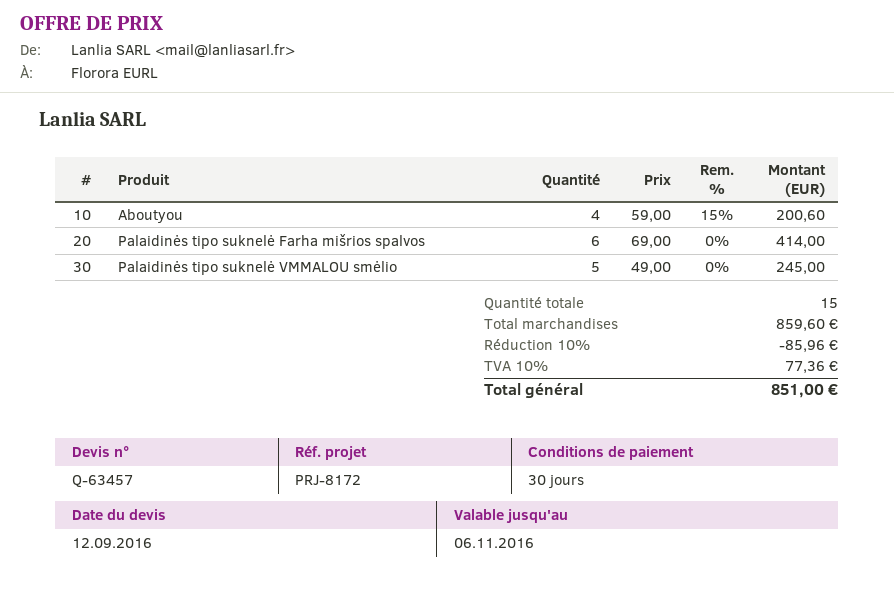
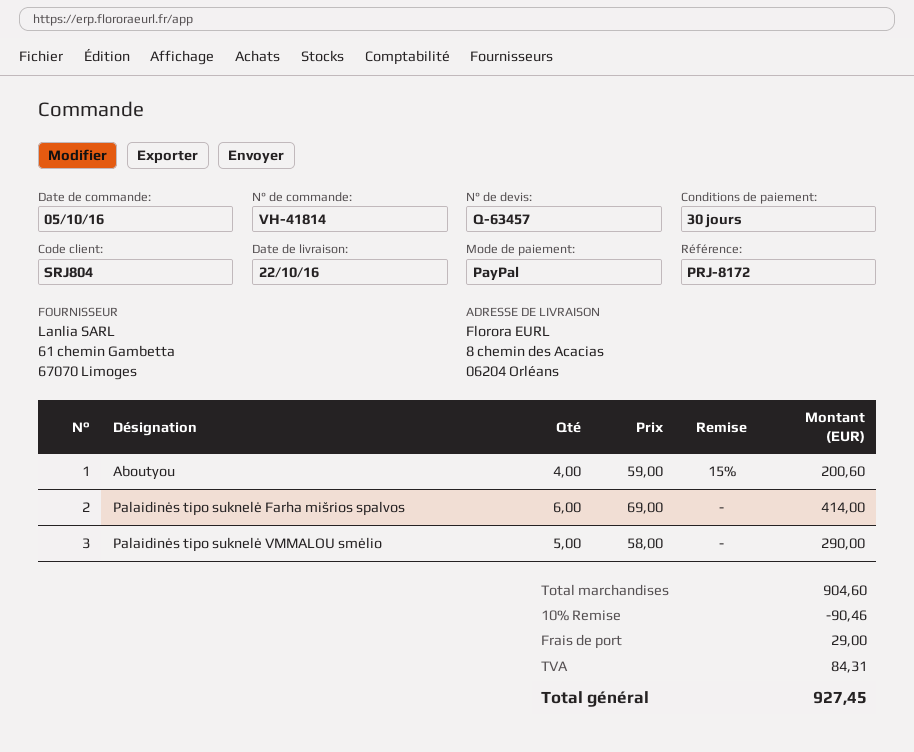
Palaidinės tipo suknelė VMMALOU smėlio: 5 x 49.00 = 245.00 -> 5 x 58.00 = 290.00
subtotal: 859.60 -> 904.60
discount: 10% = 85.96 -> 10% = 90.46
shipping: none -> 29.00
tax: 77.36 -> 84.31
total: 851.00 -> 927.45

